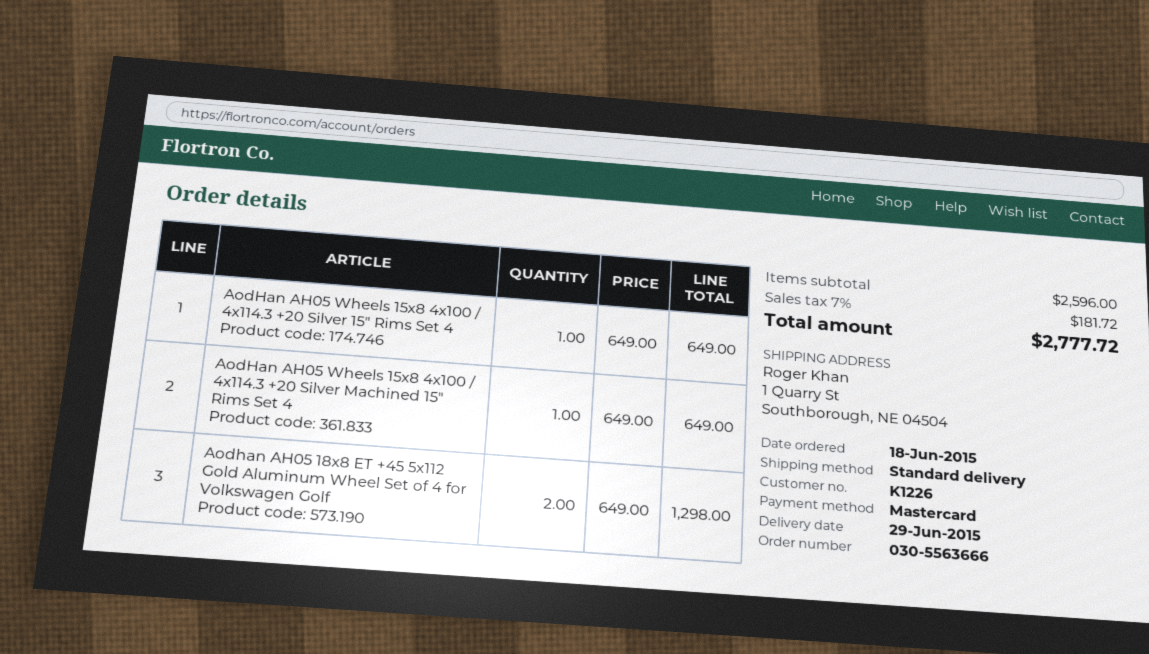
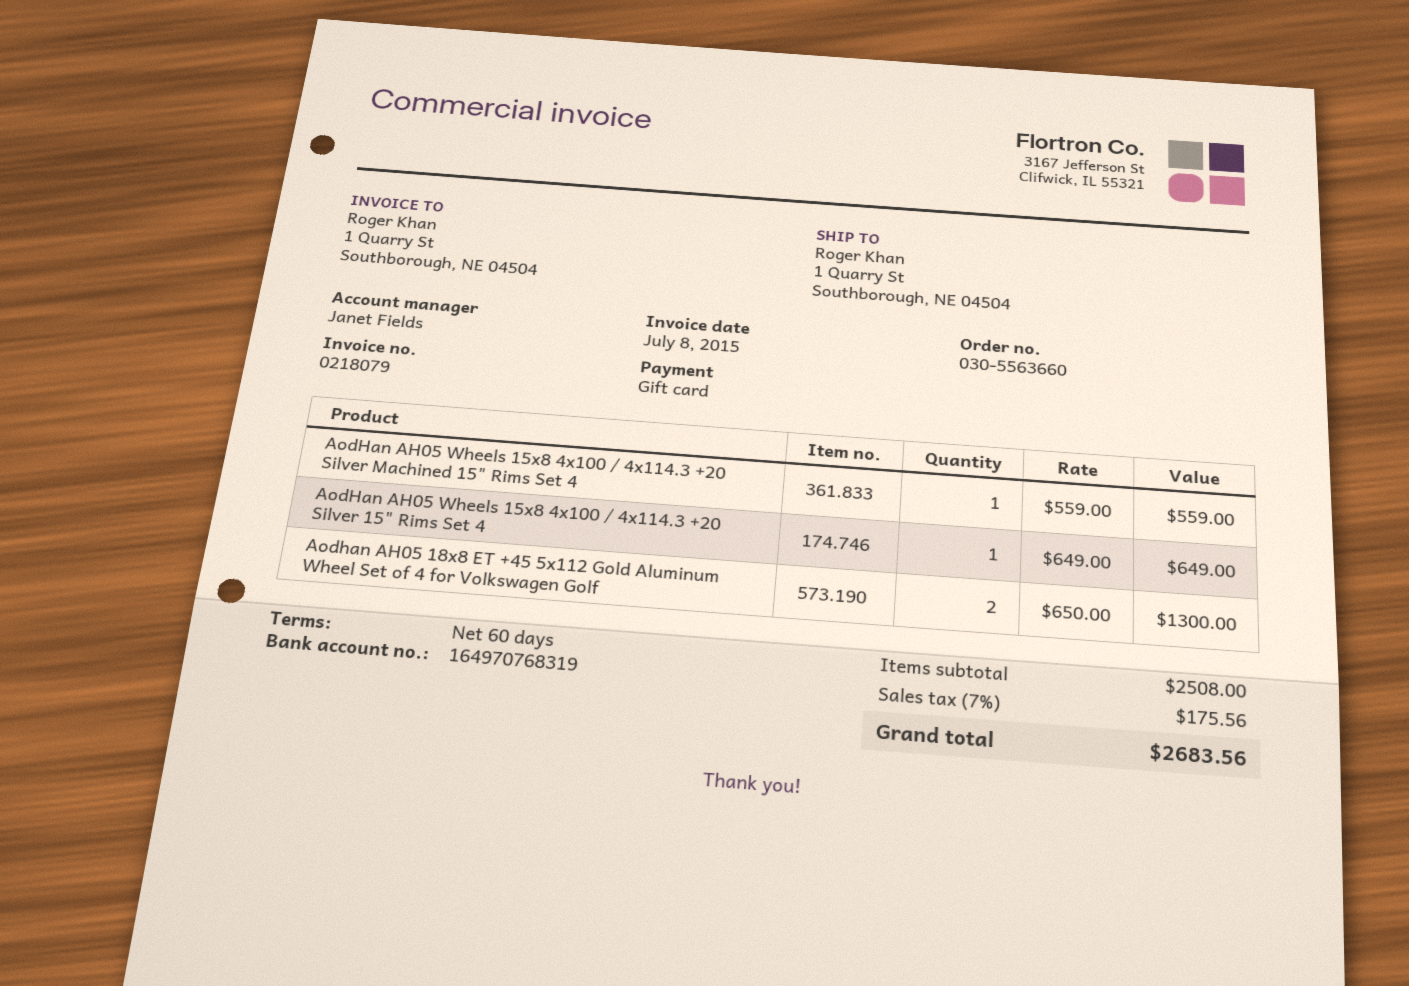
order number: 030-5563666 -> 030-5563660
payment method: Mastercard -> gift card
AodHan AH05 Wheels 15x8 4x100 / 4x114.3 +20 Silver Machined 15" Rims Set 4: 1 x 649.00 = 649.00 -> 1 x 559.00 = 559.00
Aodhan AH05 18x8 ET +45 5x112 Gold Aluminum Wheel Set of 4 for Volkswagen Golf: 2 x 649.00 = 1298.00 -> 2 x 650.00 = 1300.00
subtotal: 2596.00 -> 2508.00
tax: 7% = 181.72 -> 7% = 175.56
total: 2777.72 -> 2683.56

